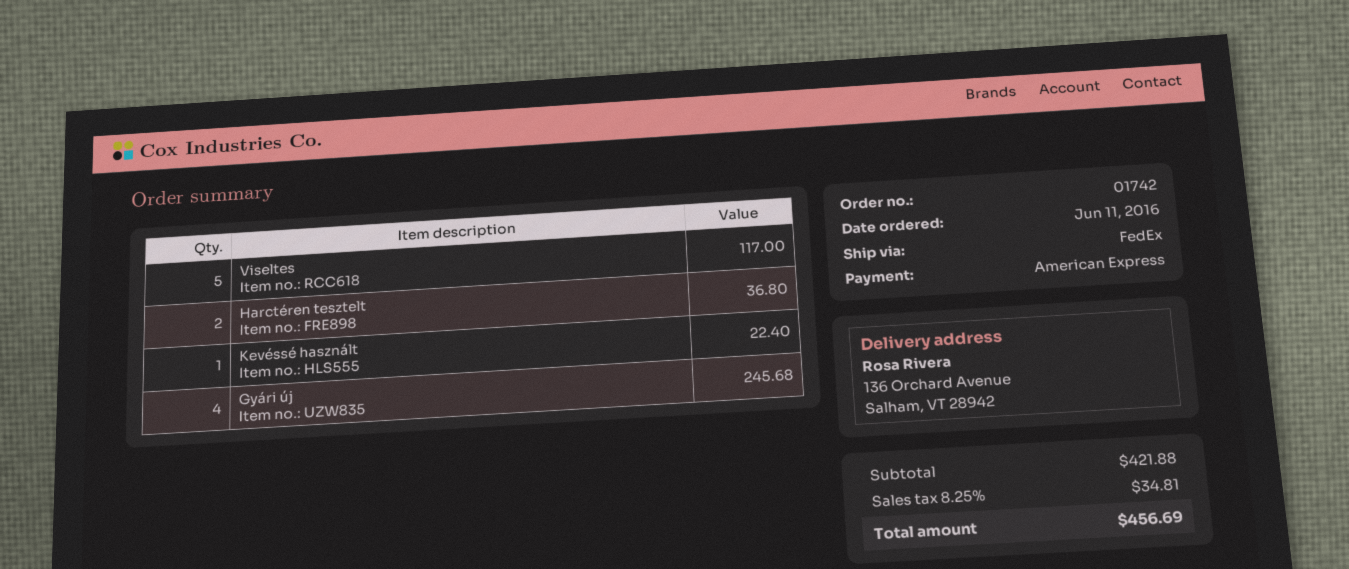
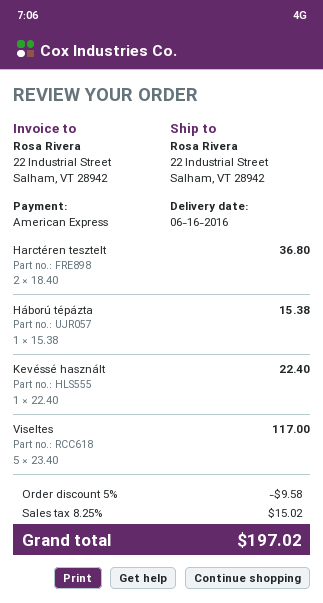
ship to: 136 Orchard Avenue, Salham, VT 28942 -> 22 Industrial Street, Salham, VT 28942
Gyári új: 4 for 245.68 -> none
Háború tépázta: none -> 1 for 15.38
discount: none -> 5% = 9.58
tax: 8.25% = 34.81 -> 8.25% = 15.02
total: 456.69 -> 197.02

